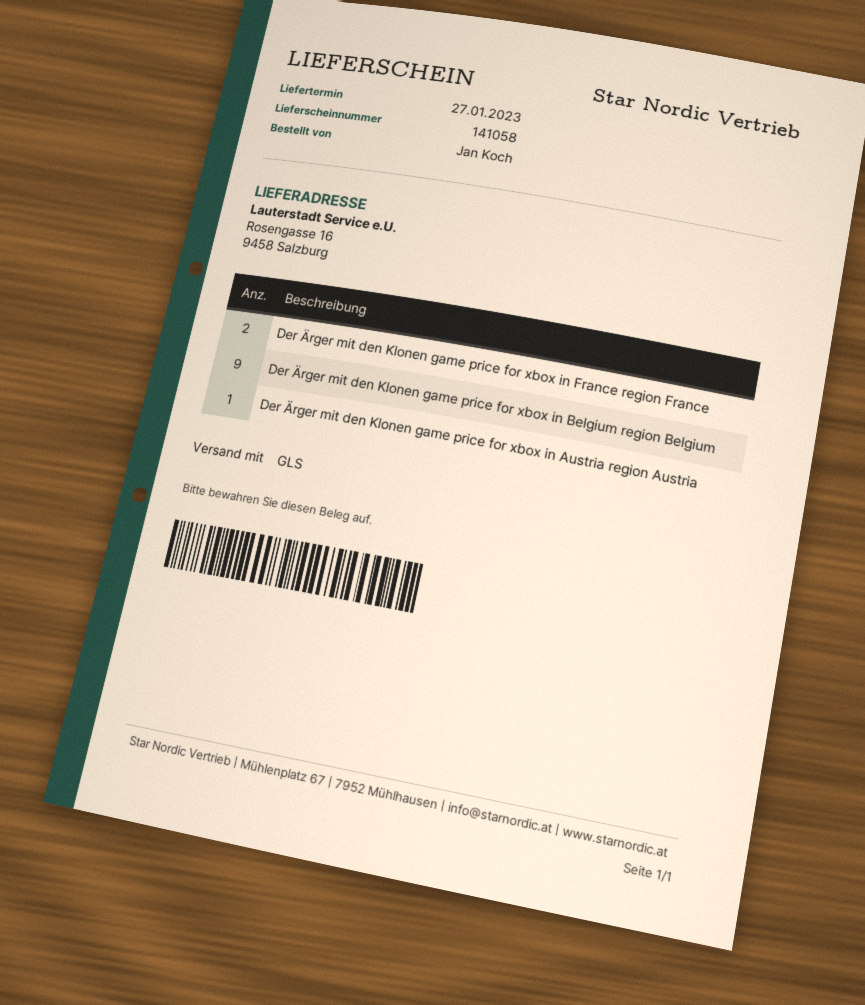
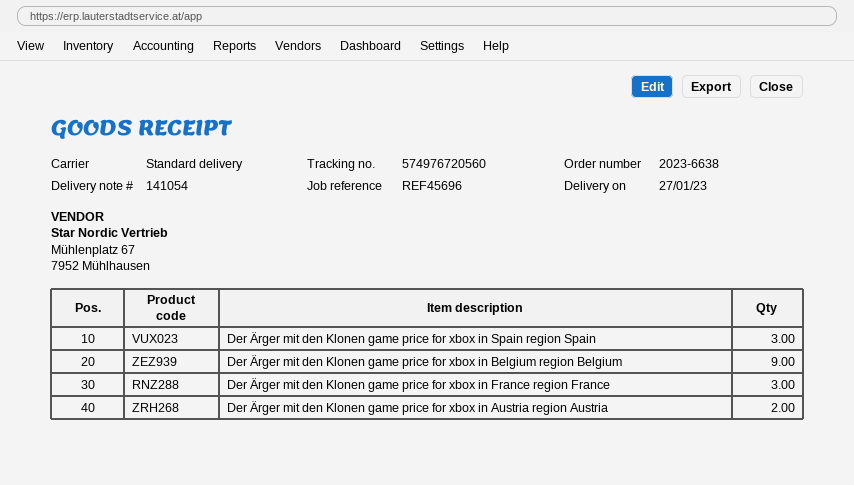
delivery note number: 141058 -> 141054
shipping method: GLS -> standard
Der Ärger mit den Klonen game price for xbox in France region France: 2 -> 3
Der Ärger mit den Klonen game price for xbox in Austria region Austria: 1 -> 2
Der Ärger mit den Klonen game price for xbox in Spain region Spain: none -> 3

